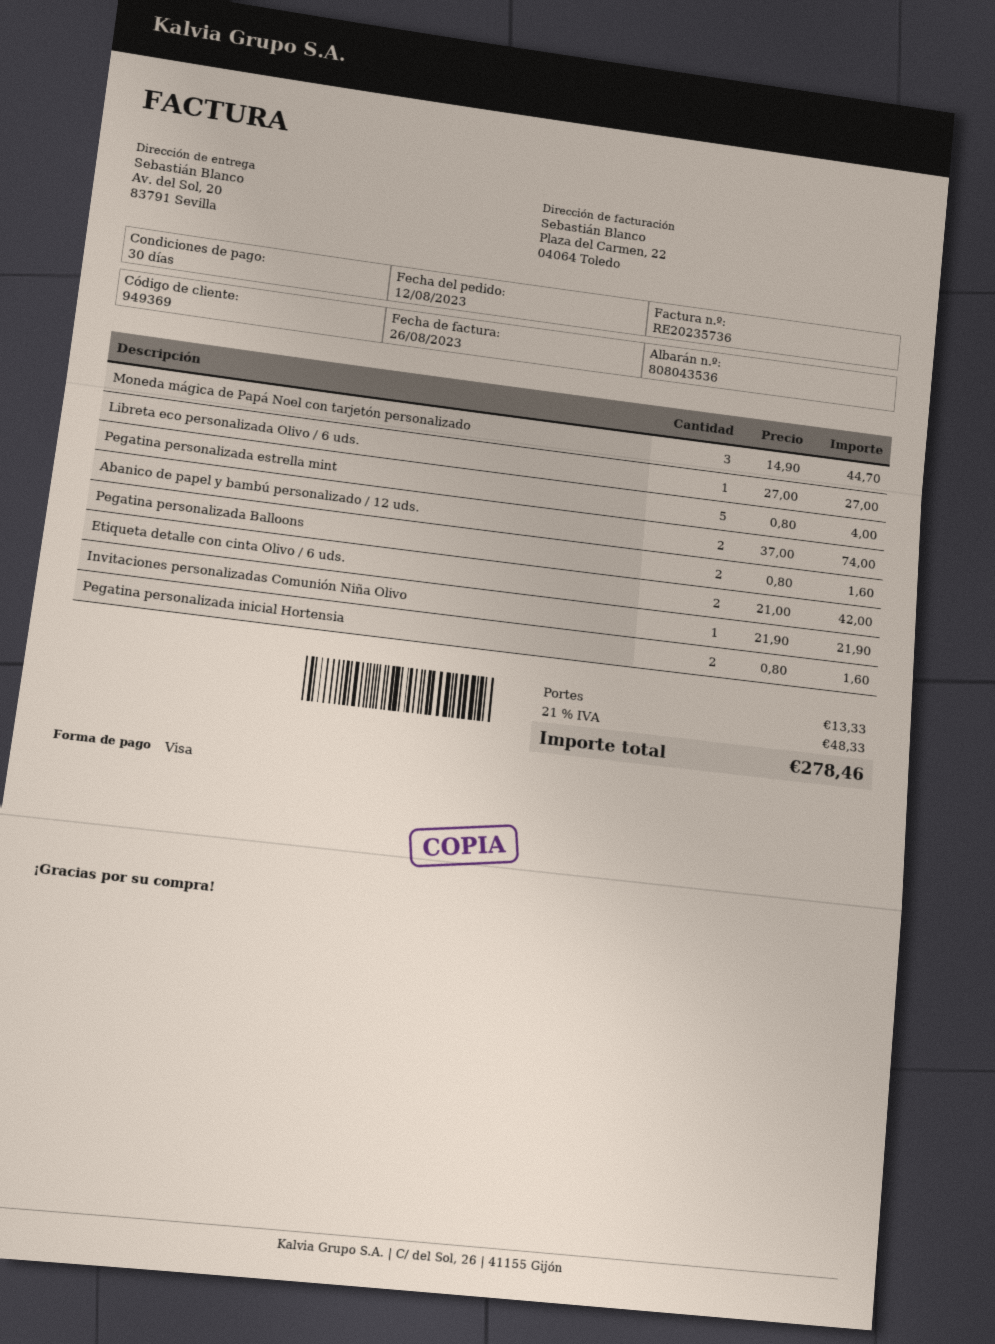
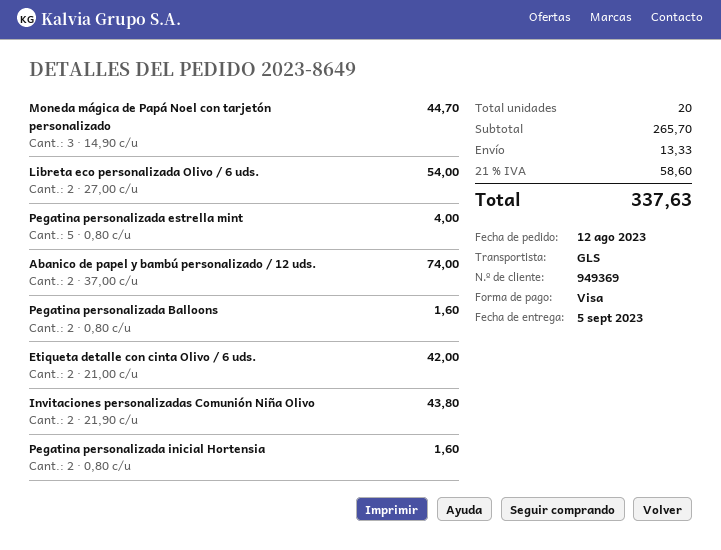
Libreta eco personalizada Olivo / 6 uds.: 1 x 27.00 = 27.00 -> 2 x 27.00 = 54.00
Invitaciones personalizadas Comunión Niña Olivo: 1 x 21.90 = 21.90 -> 2 x 21.90 = 43.80
tax: 21% = 48.33 -> 21% = 58.60
total: 278.46 -> 337.63

